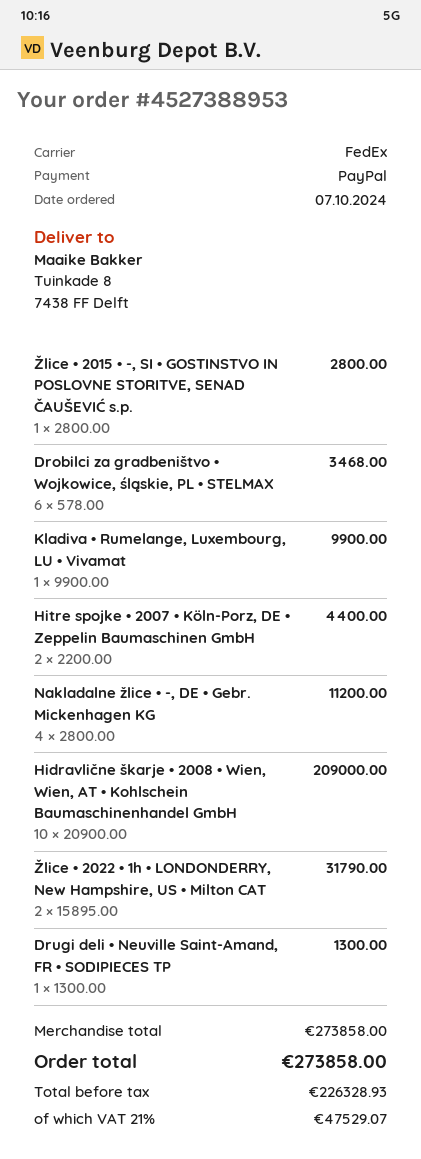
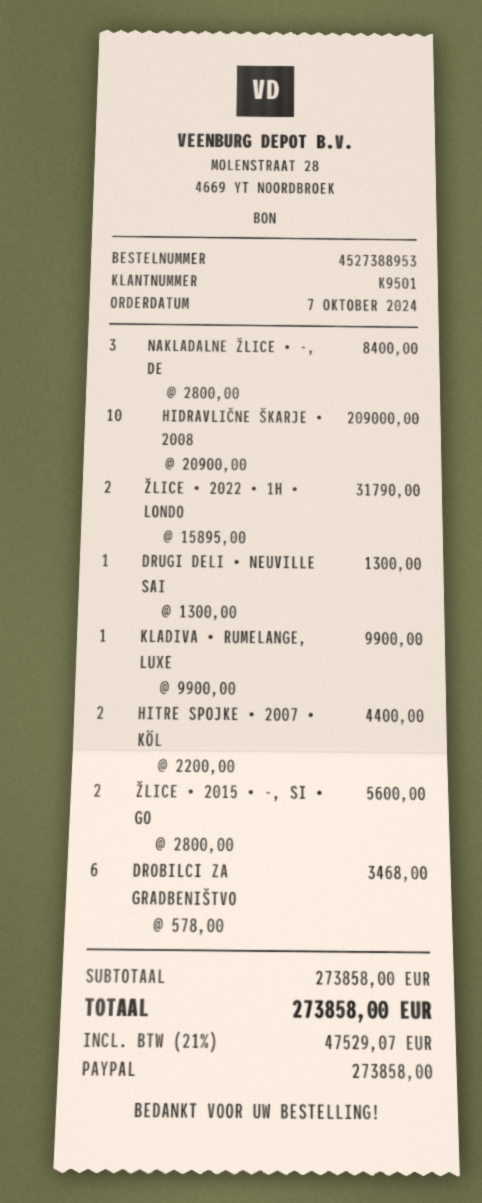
Žlice • 2015 • -, SI • GOSTINSTVO IN POSLOVNE STORITVE, SENAD ČAUŠEVIĆ s.p.: 1 x 2800.00 = 2800.00 -> 2 x 2800.00 = 5600.00
Nakladalne žlice • -, DE • Gebr. Mickenhagen KG: 4 x 2800.00 = 11200.00 -> 3 x 2800.00 = 8400.00

